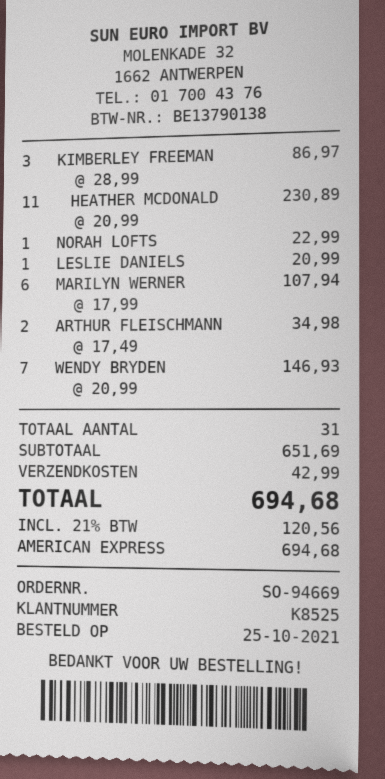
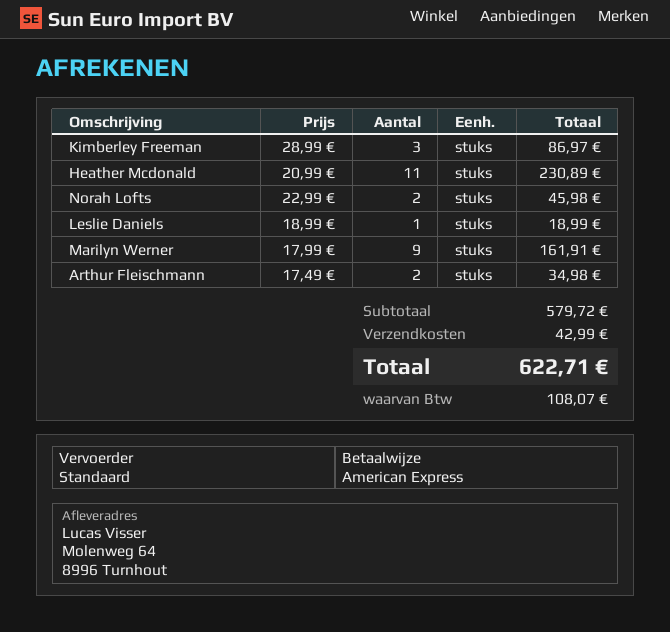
NORAH LOFTS: 1 x 22.99 = 22.99 -> 2 x 22.99 = 45.98
LESLIE DANIELS: 1 x 20.99 = 20.99 -> 1 x 18.99 = 18.99
MARILYN WERNER: 6 x 17.99 = 107.94 -> 9 x 17.99 = 161.91
WENDY BRYDEN: 7 x 20.99 = 146.93 -> none
subtotal: 651.69 -> 579.72
tax: 120.56 -> 108.07
total: 694.68 -> 622.71

